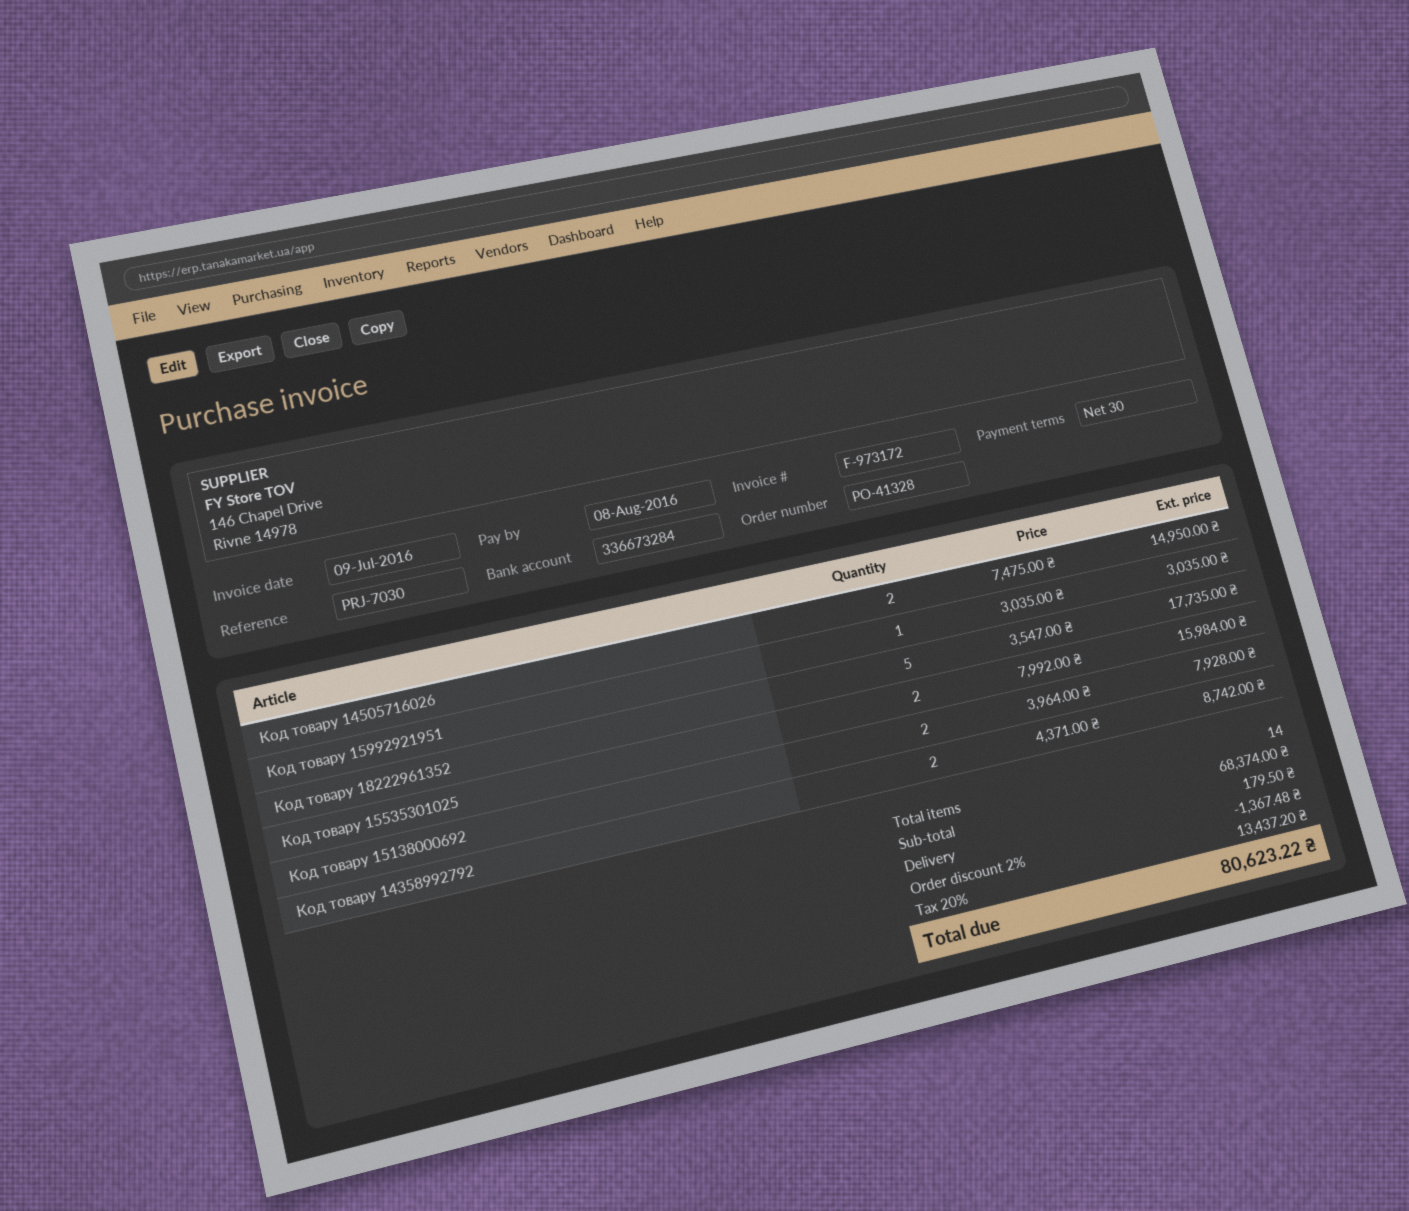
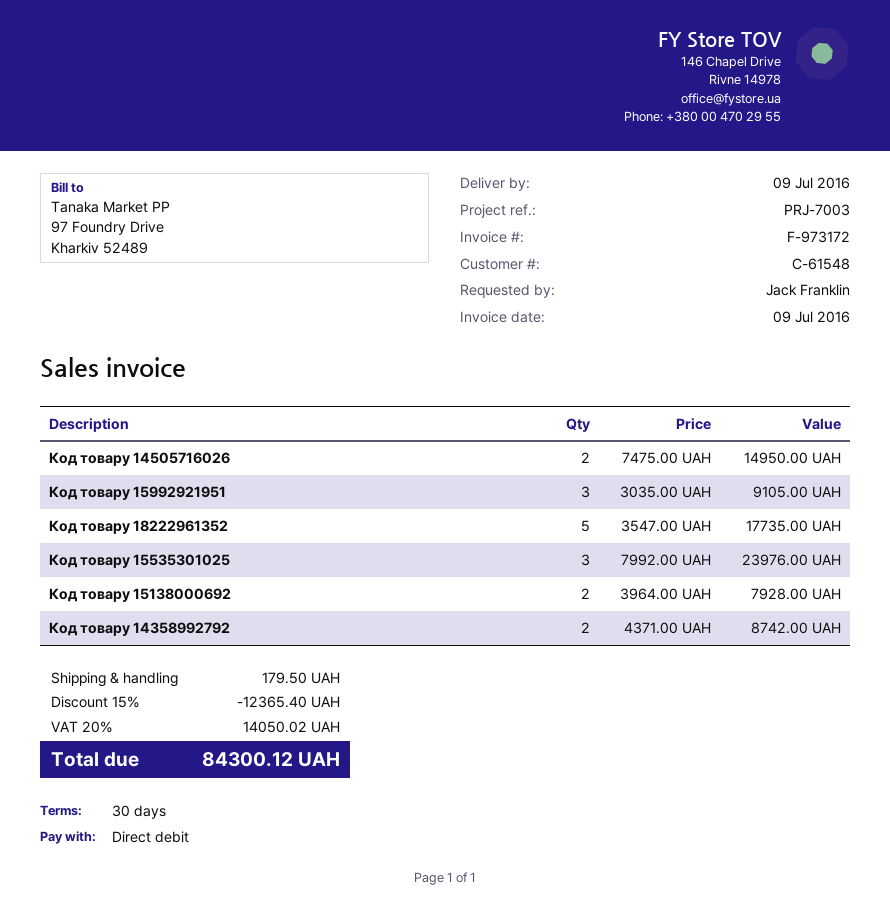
reference: PRJ-7030 -> PRJ-7003
Код товару 15992921951: 1 x 3035.00 = 3035.00 -> 3 x 3035.00 = 9105.00
Код товару 15535301025: 2 x 7992.00 = 15984.00 -> 3 x 7992.00 = 23976.00
discount: 2% = 1367.48 -> 15% = 12365.40
tax: 20% = 13437.20 -> 20% = 14050.02
total: 80623.22 -> 84300.12

